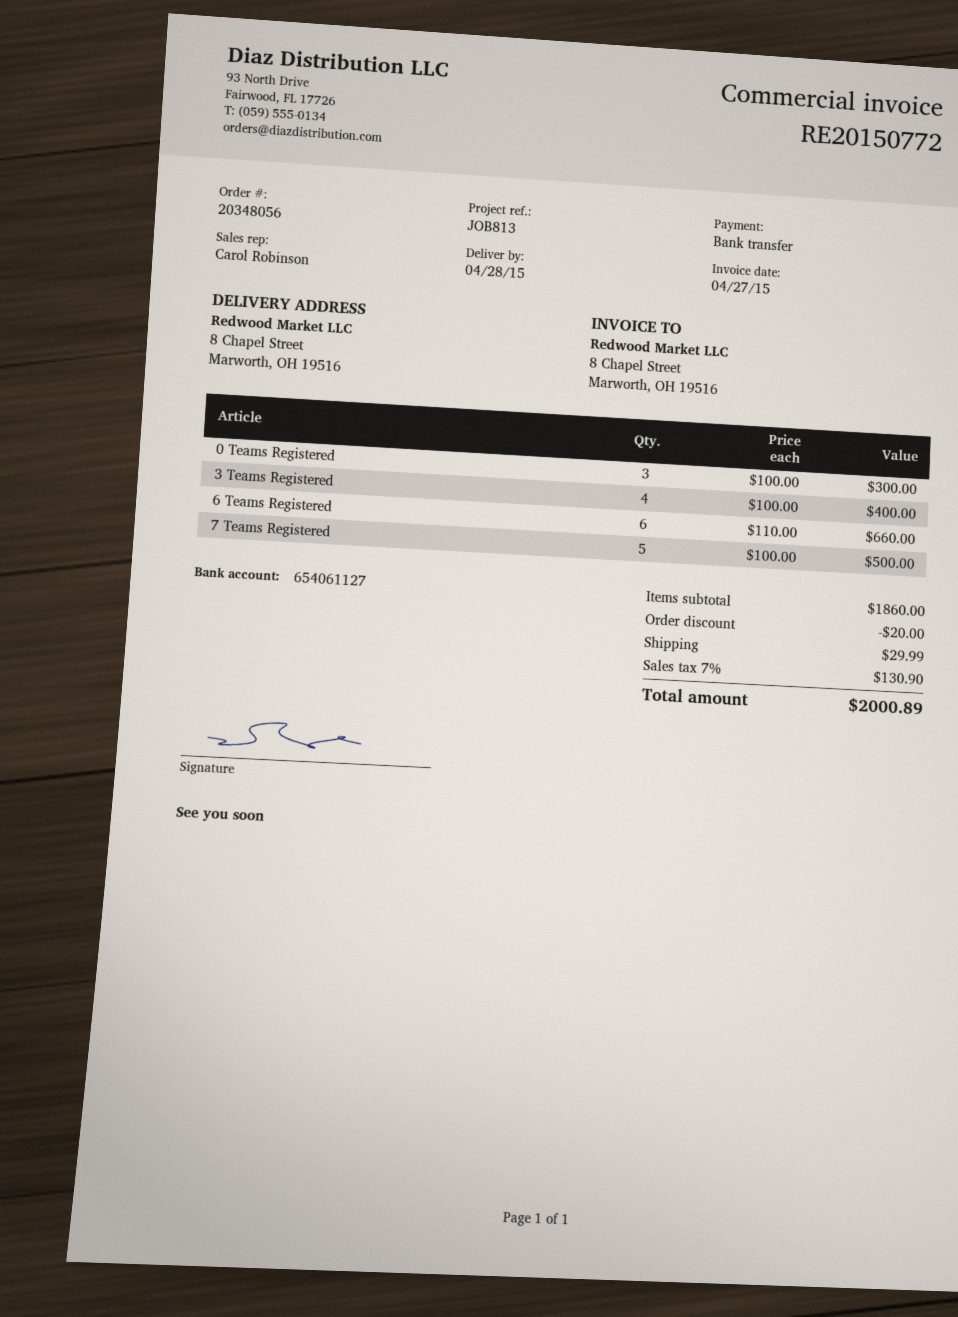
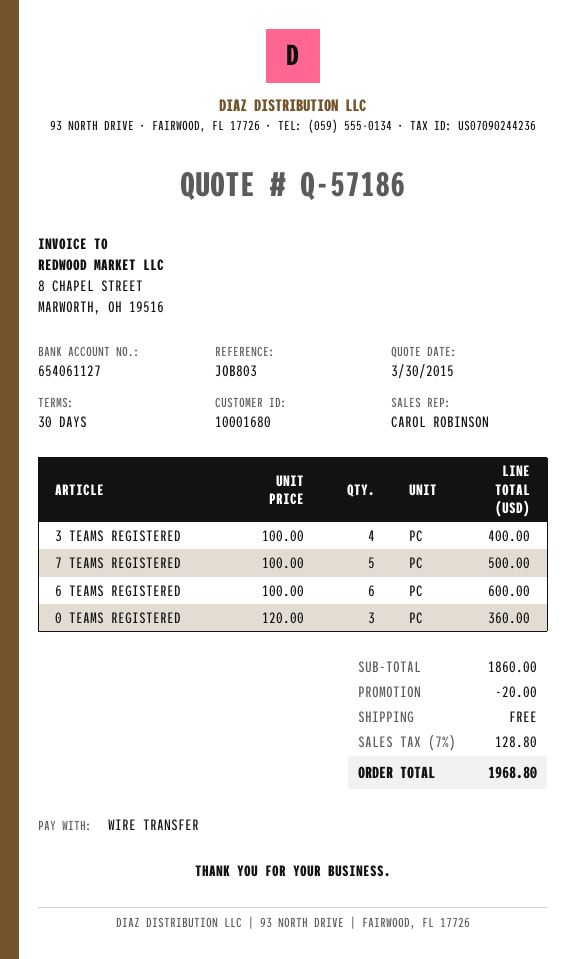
reference: JOB813 -> JOB803
0 Teams Registered: 3 x 100.00 = 300.00 -> 3 x 120.00 = 360.00
6 Teams Registered: 6 x 110.00 = 660.00 -> 6 x 100.00 = 600.00
shipping: 29.99 -> 0.00
tax: 7% = 130.90 -> 7% = 128.80
total: 2000.89 -> 1968.80

